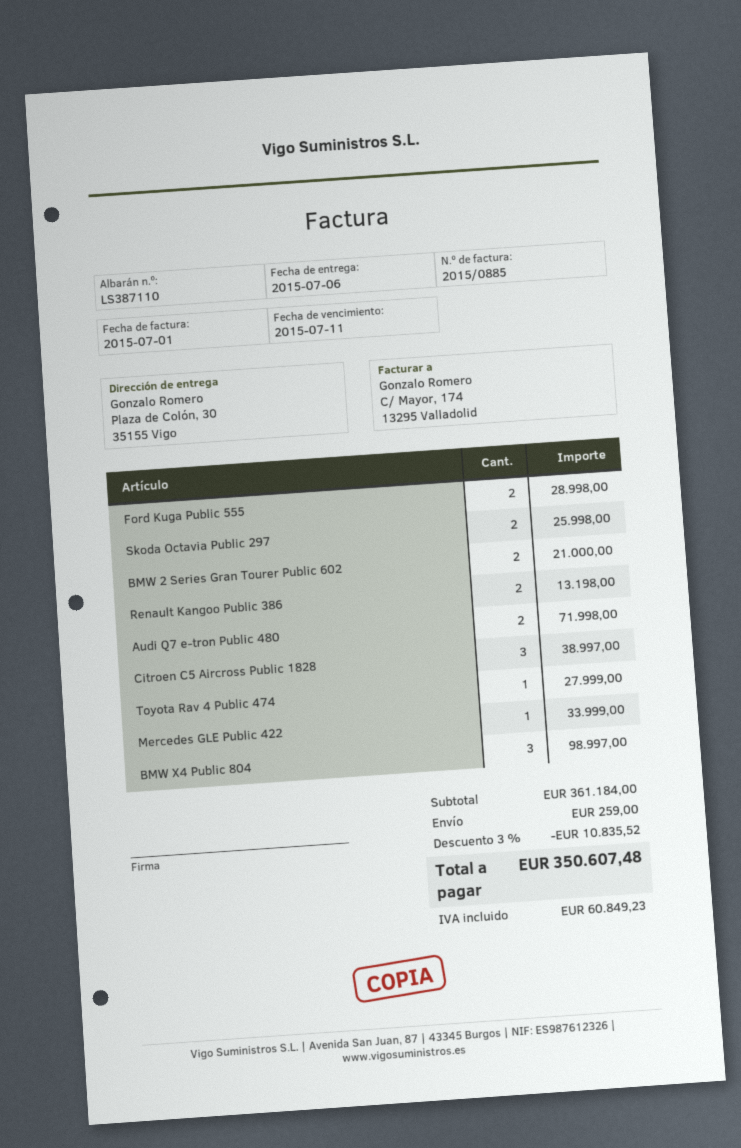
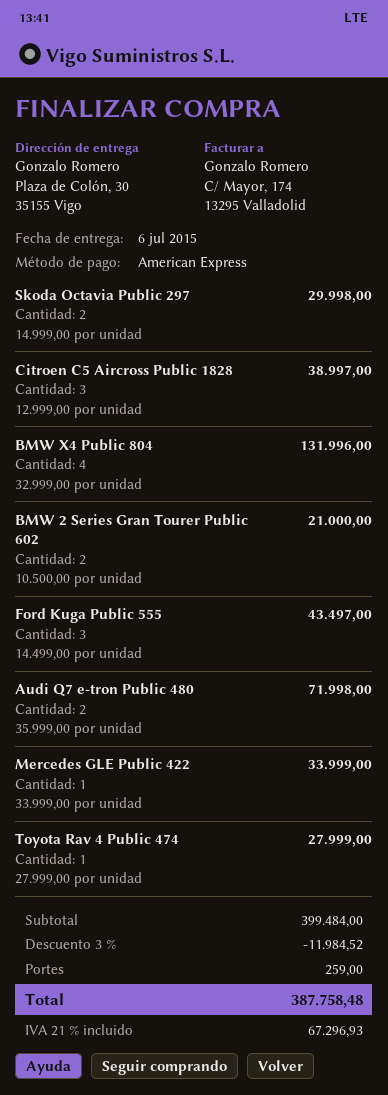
Ford Kuga Public 555: 2 for 28998.00 -> 3 for 43497.00
Skoda Octavia Public 297: 2 for 25998.00 -> 2 for 29998.00
Renault Kangoo Public 386: 2 for 13198.00 -> none
BMW X4 Public 804: 3 for 98997.00 -> 4 for 131996.00
subtotal: 361184.00 -> 399484.00
discount: 3% = 10835.52 -> 3% = 11984.52
tax: 60849.23 -> 67296.93
total: 350607.48 -> 387758.48

